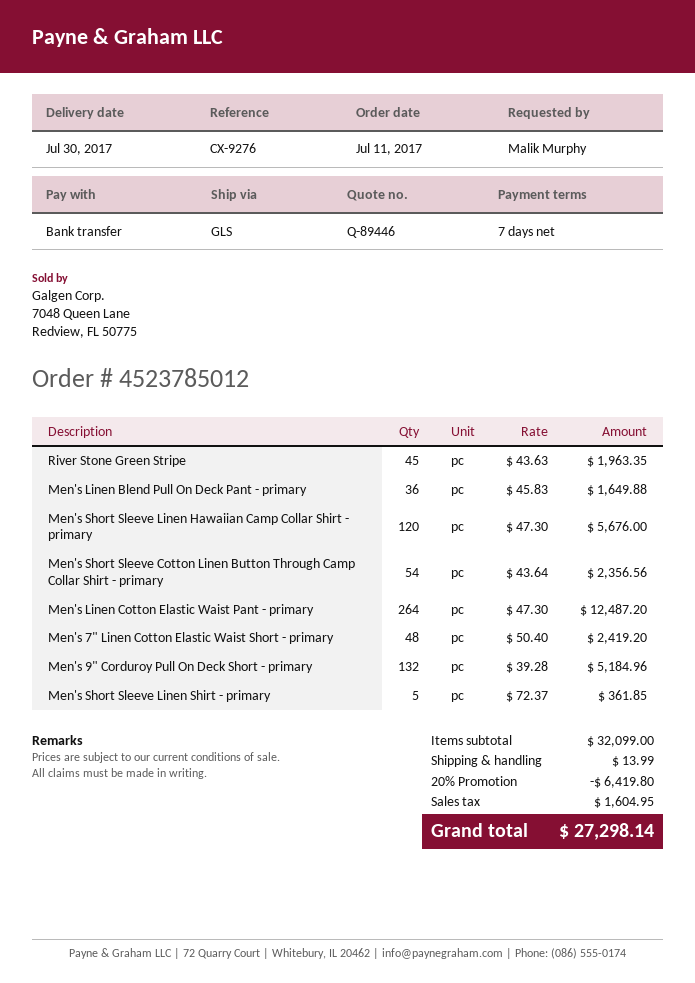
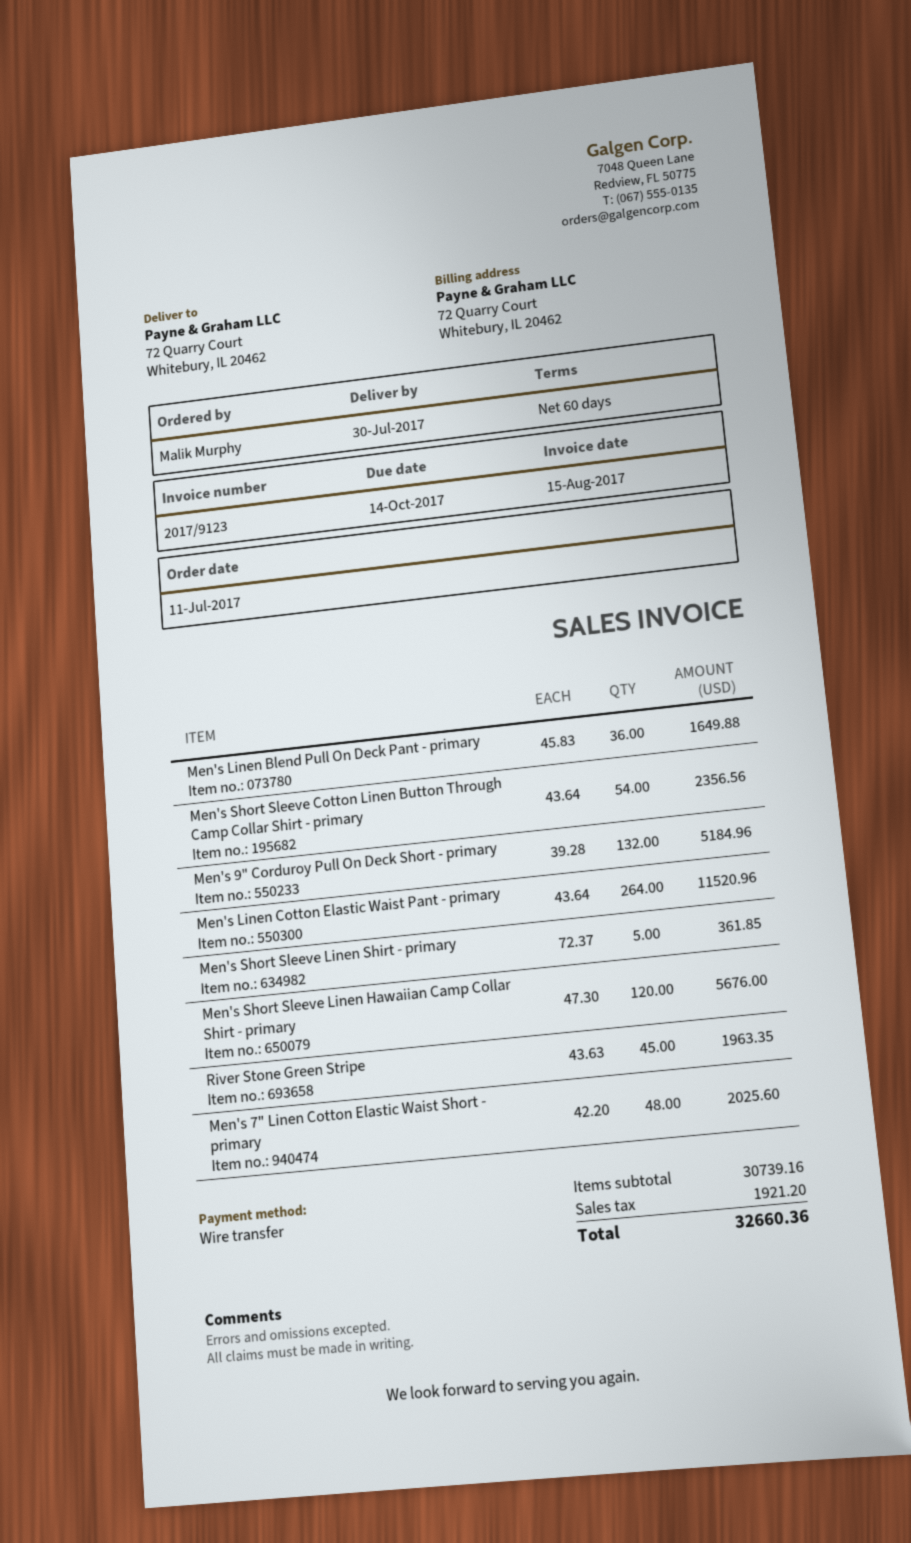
payment terms: 7 days -> 60 days
Men's Linen Cotton Elastic Waist Pant - primary: 264 x 47.30 = 12487.20 -> 264 x 43.64 = 11520.96
Men's 7" Linen Cotton Elastic Waist Short - primary: 48 x 50.40 = 2419.20 -> 48 x 42.20 = 2025.60
subtotal: 32099.00 -> 30739.16
discount: 20% = 6419.80 -> none
shipping: 13.99 -> none
tax: 1604.95 -> 1921.20
total: 27298.14 -> 32660.36

